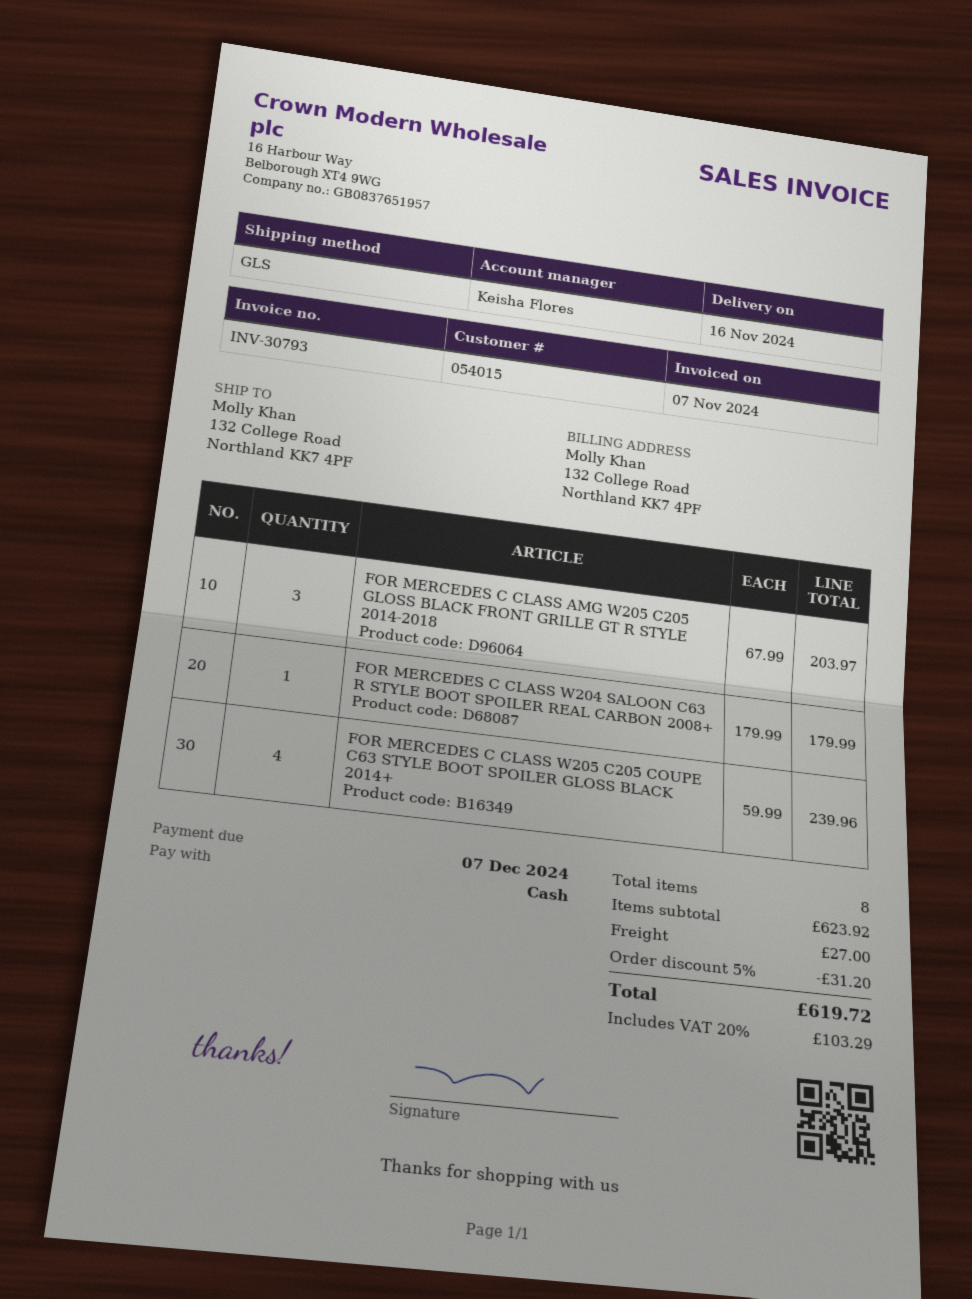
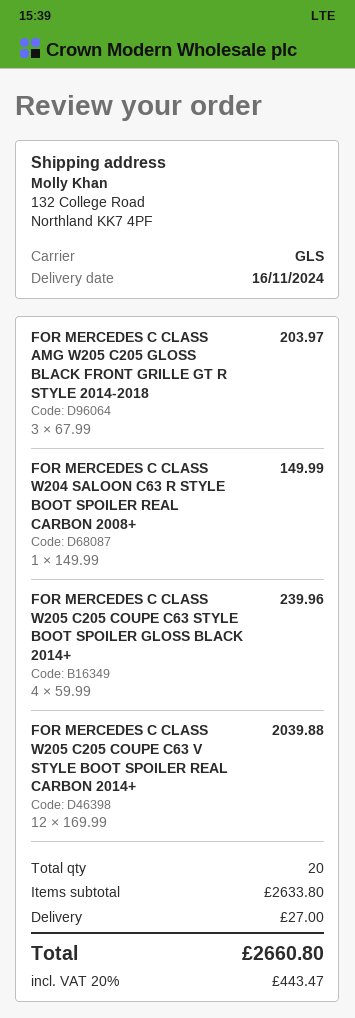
FOR MERCEDES C CLASS W204 SALOON C63 R STYLE BOOT SPOILER REAL CARBON 2008+: 1 x 179.99 = 179.99 -> 1 x 149.99 = 149.99
FOR MERCEDES C CLASS W205 C205 COUPE C63 V STYLE BOOT SPOILER REAL CARBON 2014+: none -> 12 x 169.99 = 2039.88
total quantity: 8 -> 20
subtotal: 623.92 -> 2633.80
discount: 5% = 31.20 -> none
tax: 20% = 103.29 -> 20% = 443.47
total: 619.72 -> 2660.80

